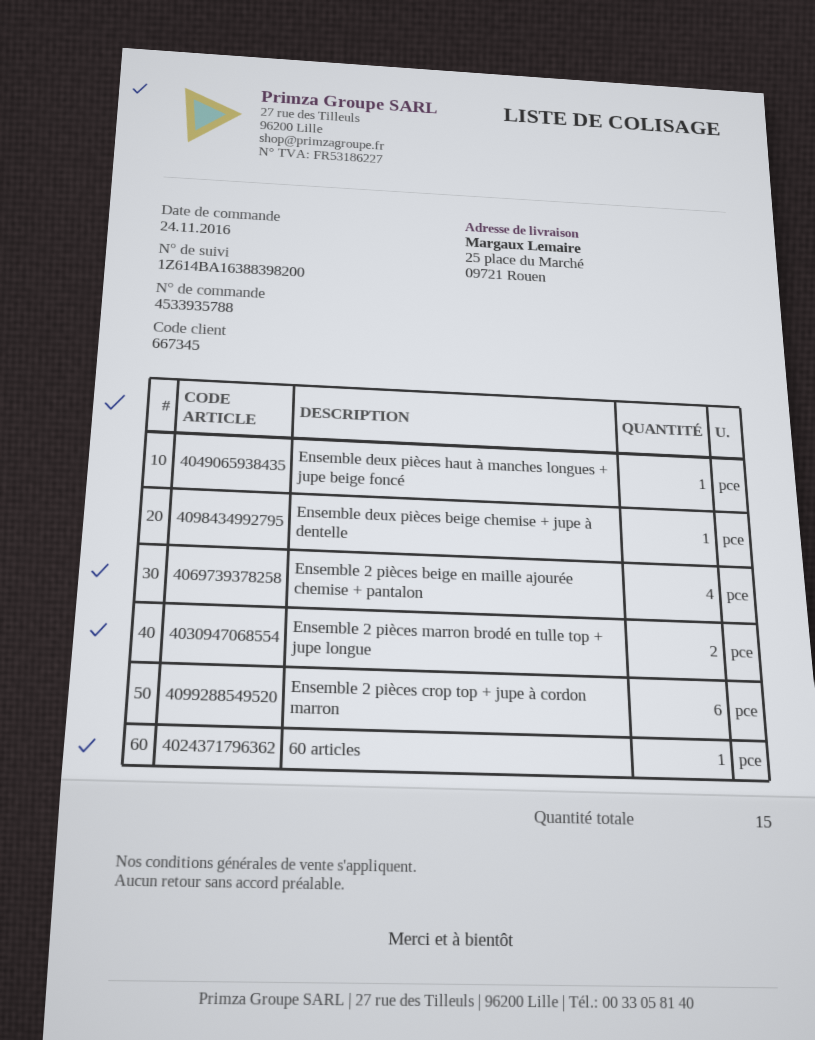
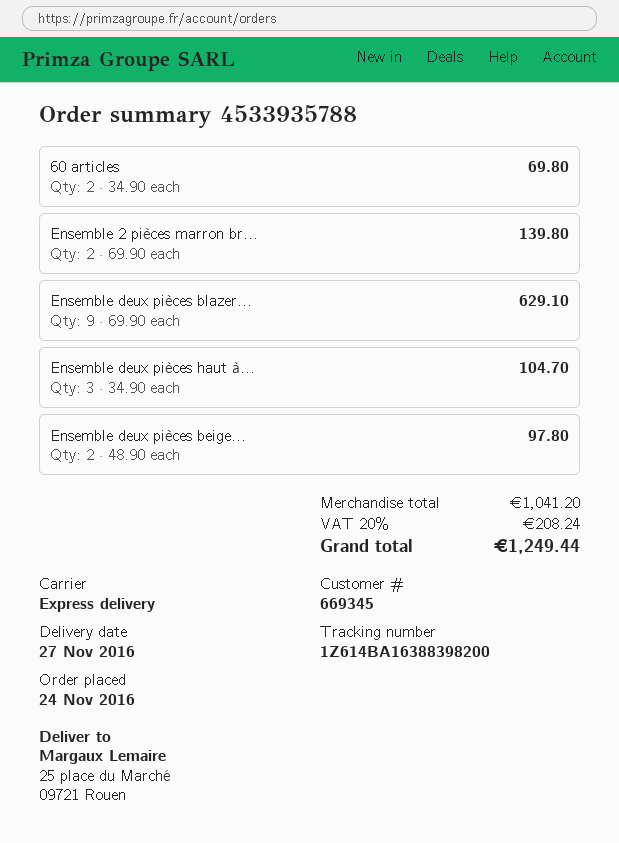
customer number: 667345 -> 669345
Ensemble deux pièces haut à manches longues + jupe beige foncé: 1 -> 3
Ensemble deux pièces beige chemise + jupe à dentelle: 1 -> 2
Ensemble 2 pièces beige en maille ajourée chemise + pantalon: 4 -> none
Ensemble 2 pièces crop top + jupe à cordon marron: 6 -> none
60 articles: 1 -> 2
Ensemble deux pièces blazer...: none -> 9

